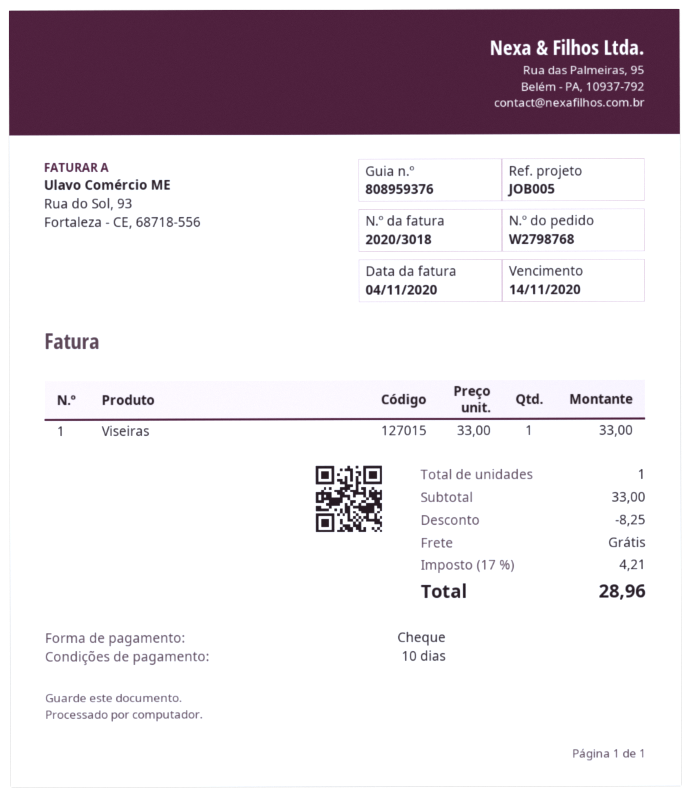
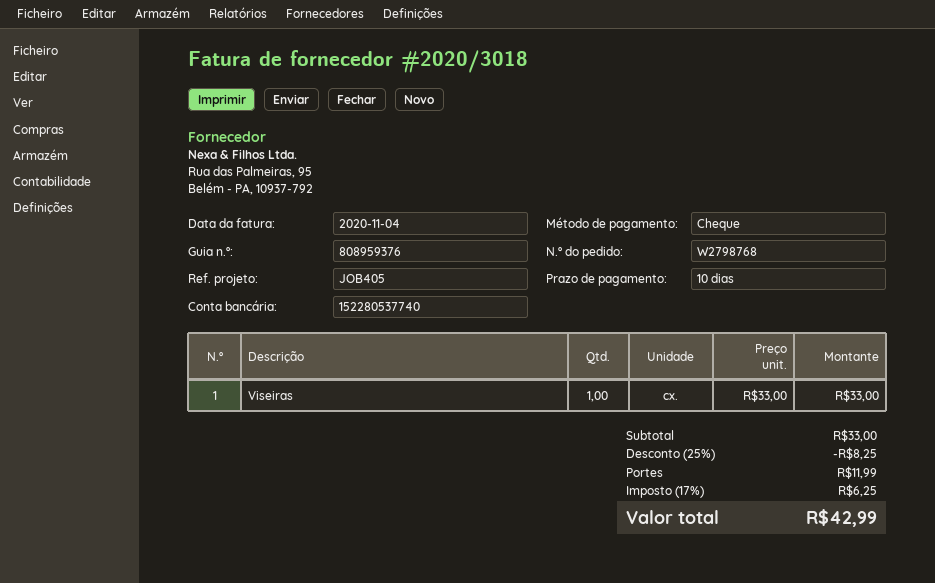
reference: JOB005 -> JOB405
shipping: 0.00 -> 11.99
tax: 17% = 4.21 -> 17% = 6.25
total: 28.96 -> 42.99

